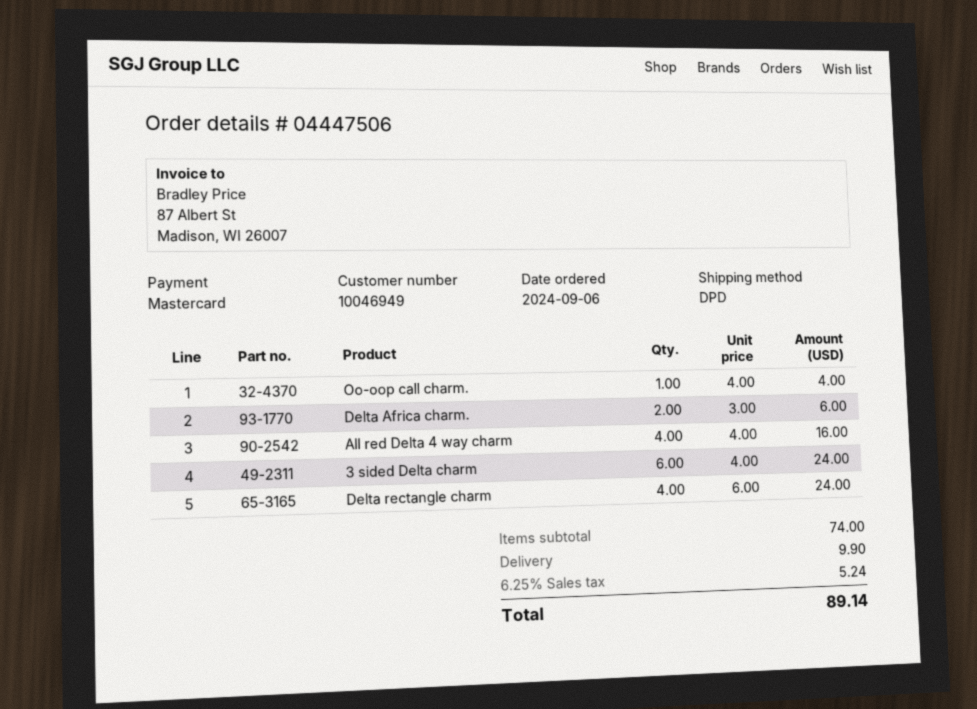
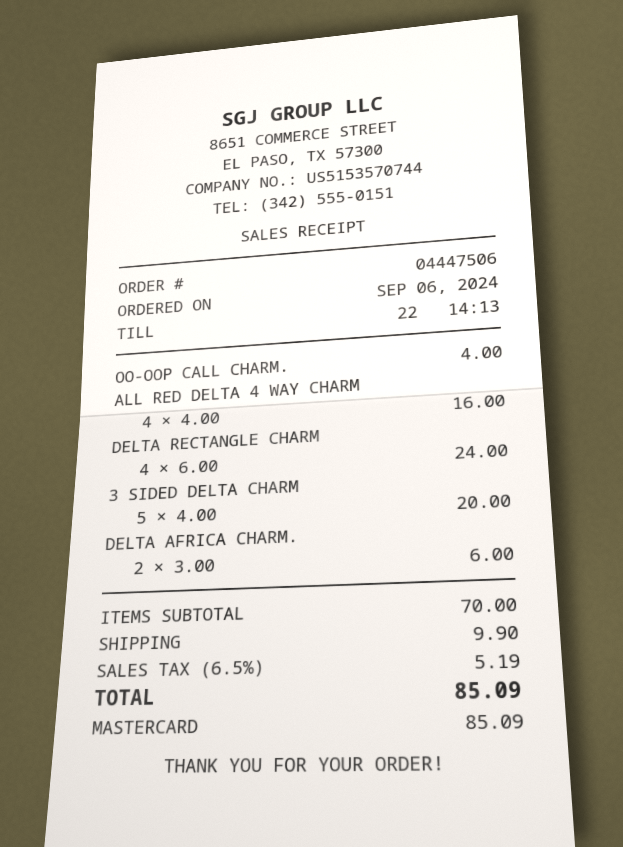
3 sided Delta charm: 6 x 4.00 = 24.00 -> 5 x 4.00 = 20.00
subtotal: 74.00 -> 70.00
tax: 6.25% = 5.24 -> 6.5% = 5.19
total: 89.14 -> 85.09

